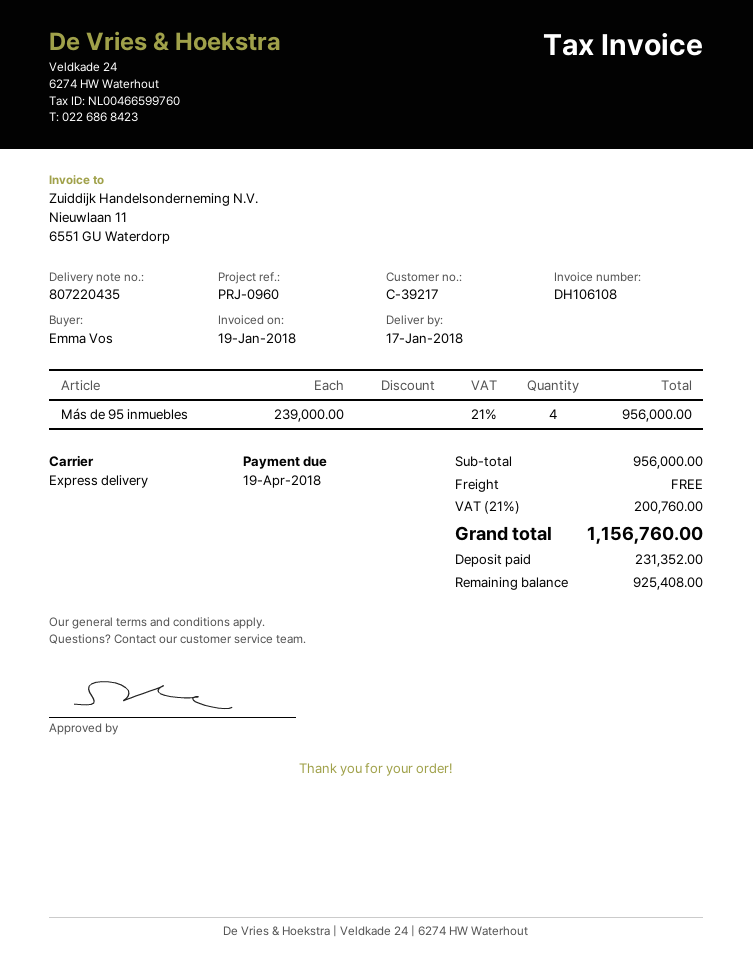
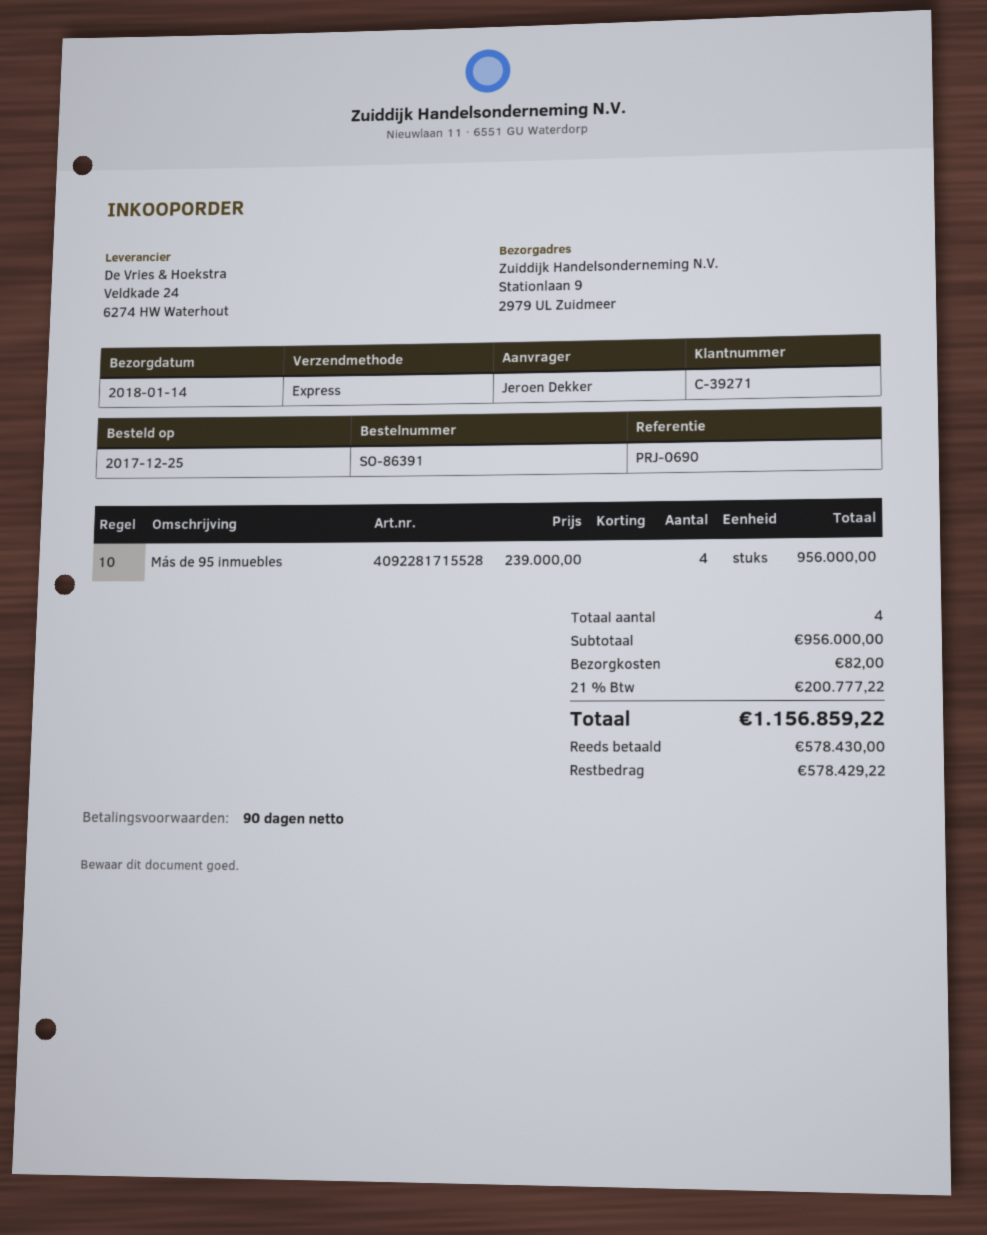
delivery date: 2018-01-17 -> 2018-01-14
customer number: C-39217 -> C-39271
reference: PRJ-0960 -> PRJ-0690
ordered by: Emma Vos -> Jeroen Dekker
shipping: 0.00 -> 82.00
tax: 21% = 200760.00 -> 21% = 200777.22
total: 1156760.00 -> 1156859.22
deposit: 231352.00 -> 578430.00
balance: 925408.00 -> 578429.22

